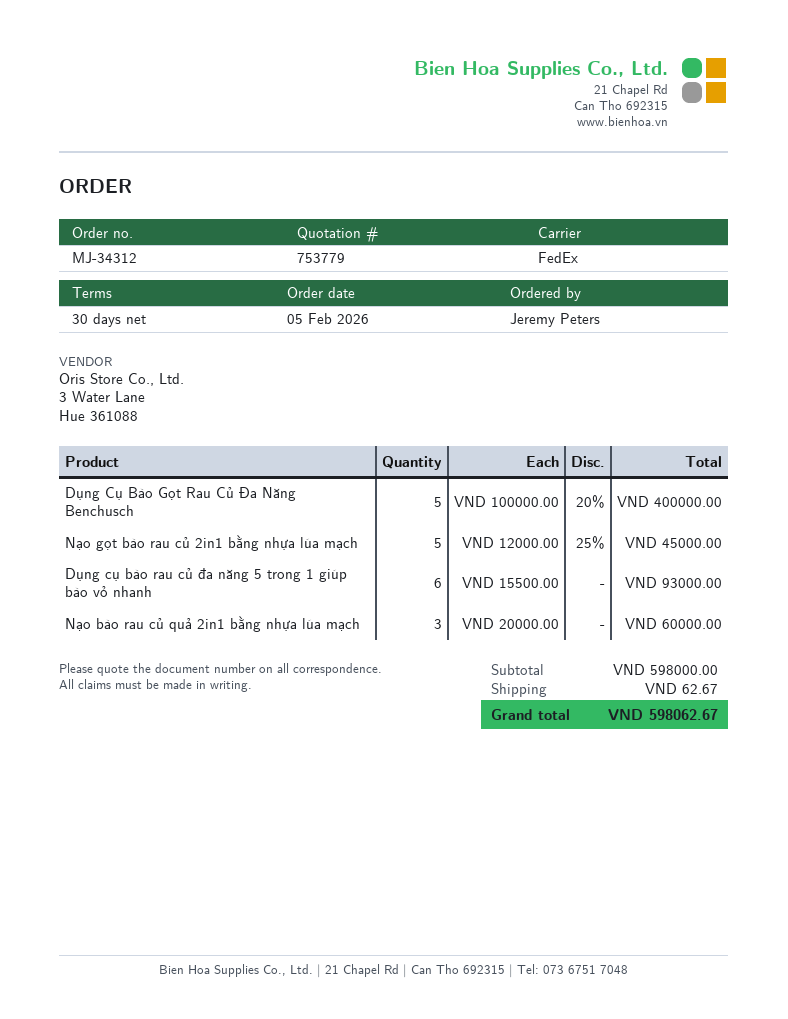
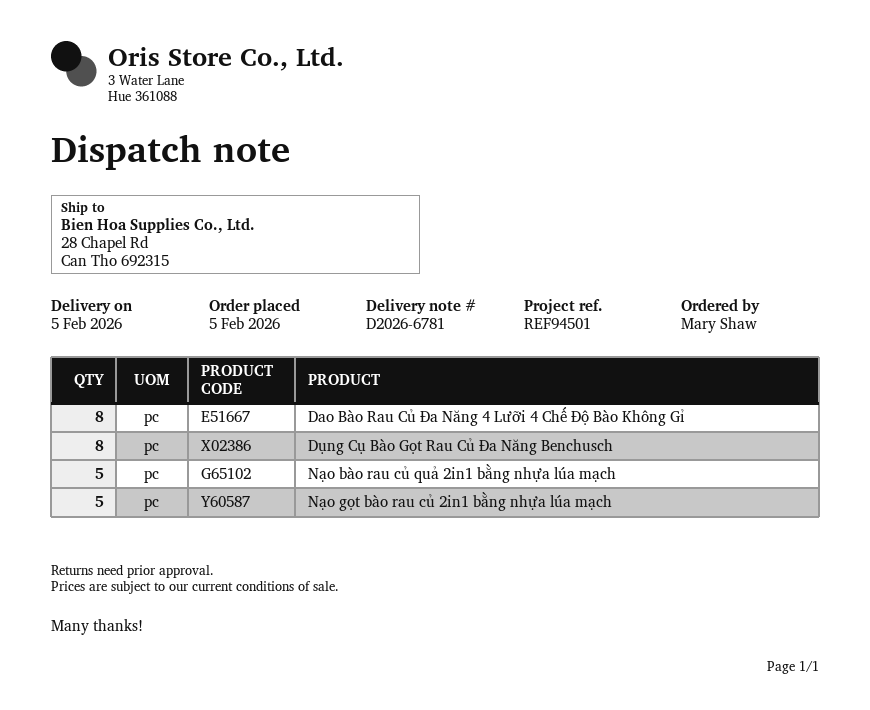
ordered by: Jeremy Peters -> Mary Shaw
Dụng Cụ Bào Gọt Rau Củ Đa Năng Benchusch: 5 -> 8
Dụng cụ bào rau củ đa năng 5 trong 1 giúp bào vỏ nhanh: 6 -> none
Nạo bào rau củ quả 2in1 bằng nhựa lúa mạch: 3 -> 5
Dao Bào Rau Củ Đa Năng 4 Lưỡi 4 Chế Độ Bào Không Gỉ: none -> 8

